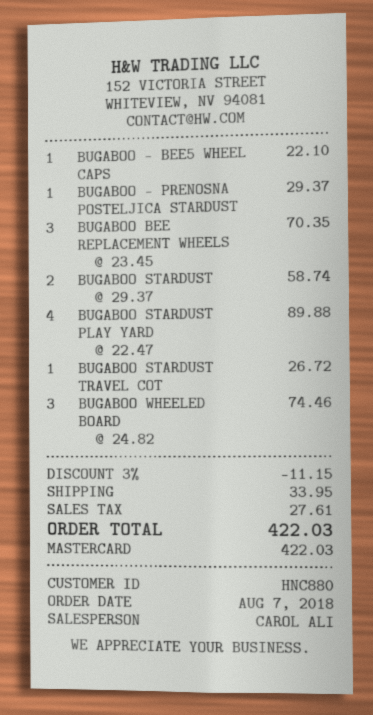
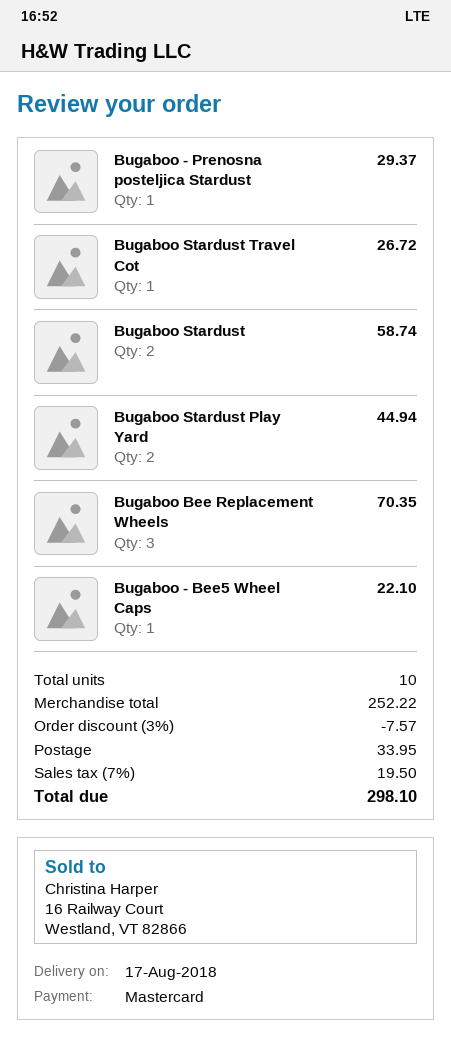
BUGABOO STARDUST PLAY YARD: 4 for 89.88 -> 2 for 44.94
BUGABOO WHEELED BOARD: 3 for 74.46 -> none
discount: 3% = 11.15 -> 3% = 7.57
tax: 27.61 -> 19.50
total: 422.03 -> 298.10

